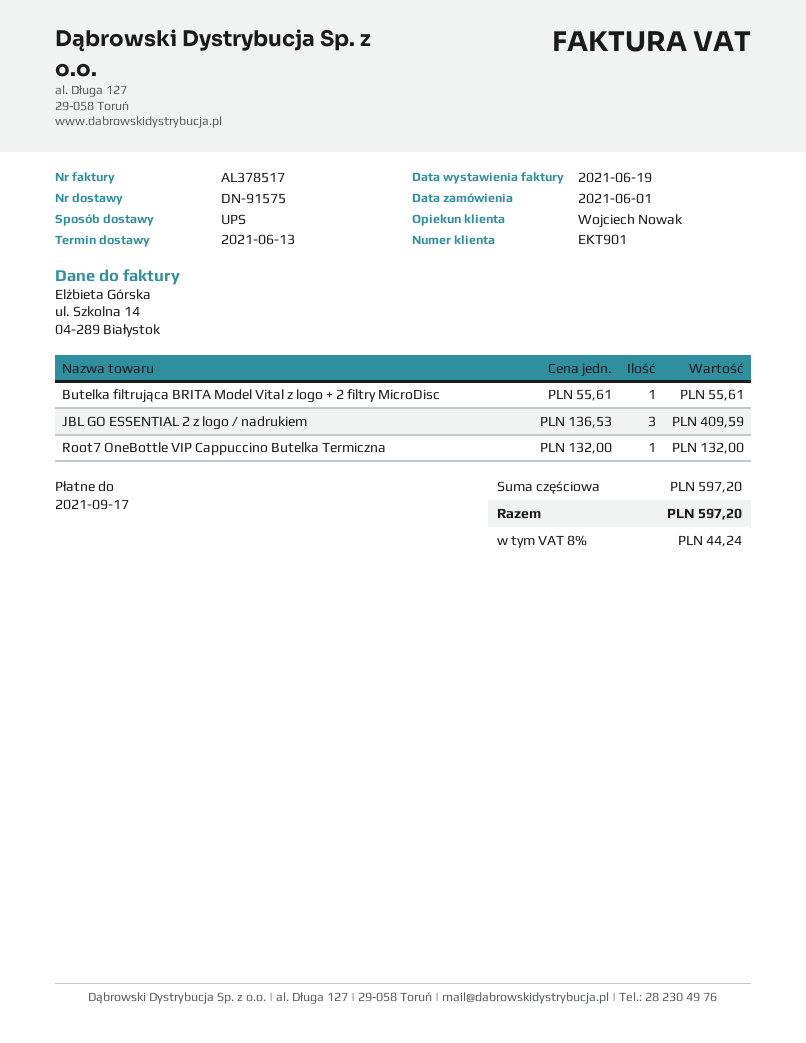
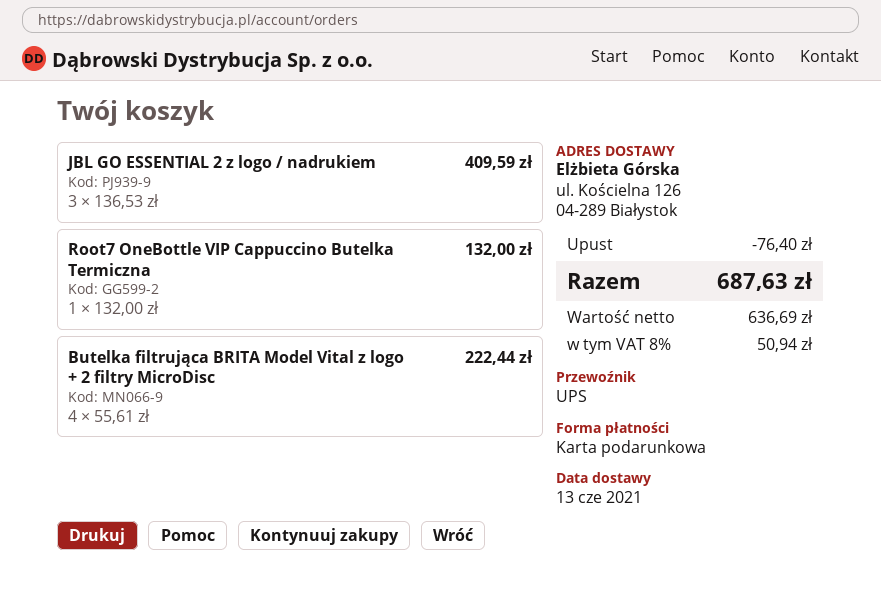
Butelka filtrująca BRITA Model Vital z logo + 2 filtry MicroDisc: 1 x 55.61 = 55.61 -> 4 x 55.61 = 222.44
discount: none -> 76.40
tax: 8% = 44.24 -> 8% = 50.94
total: 597.20 -> 687.63

